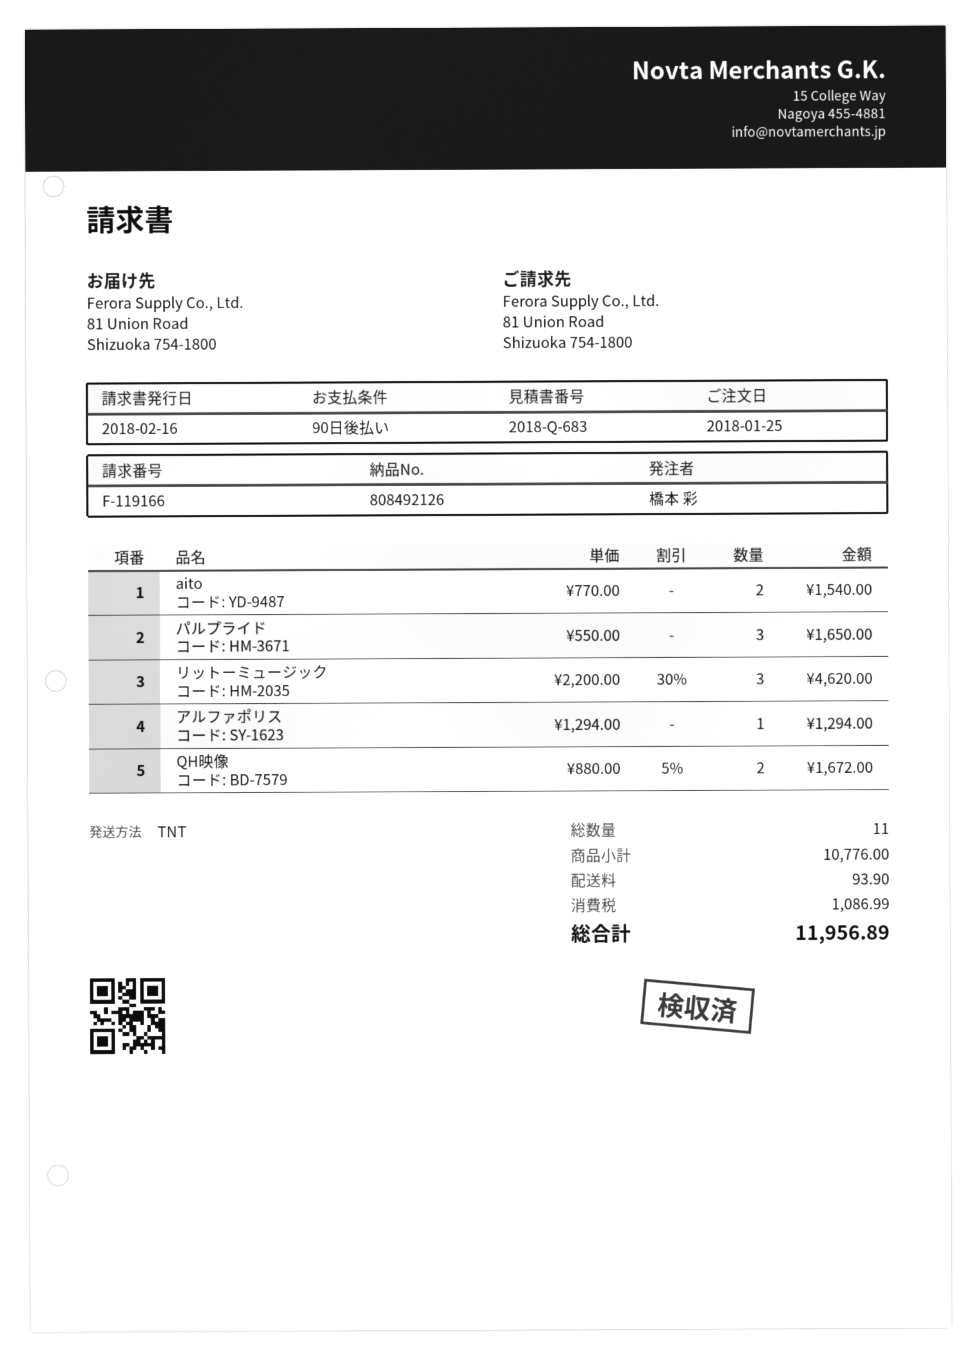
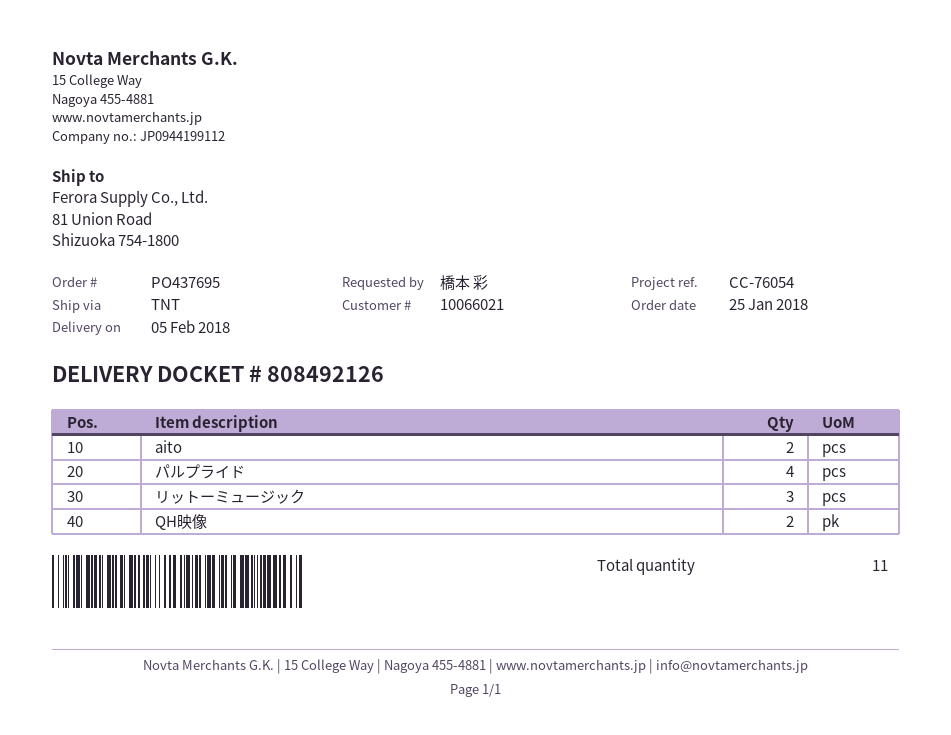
パルプライド: 3 -> 4
アルファポリス: 1 -> none

